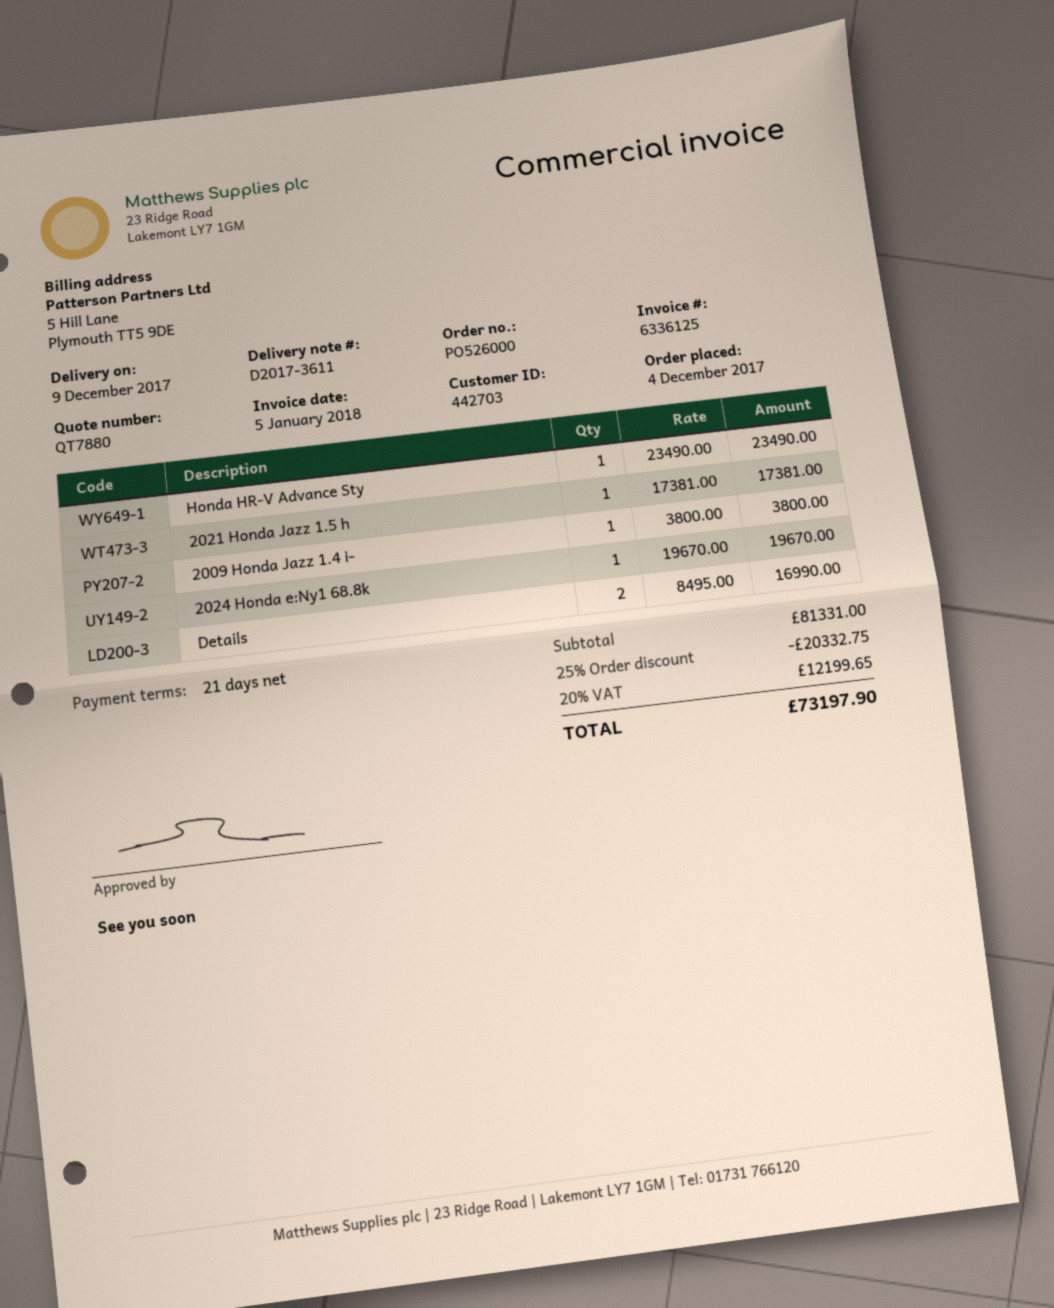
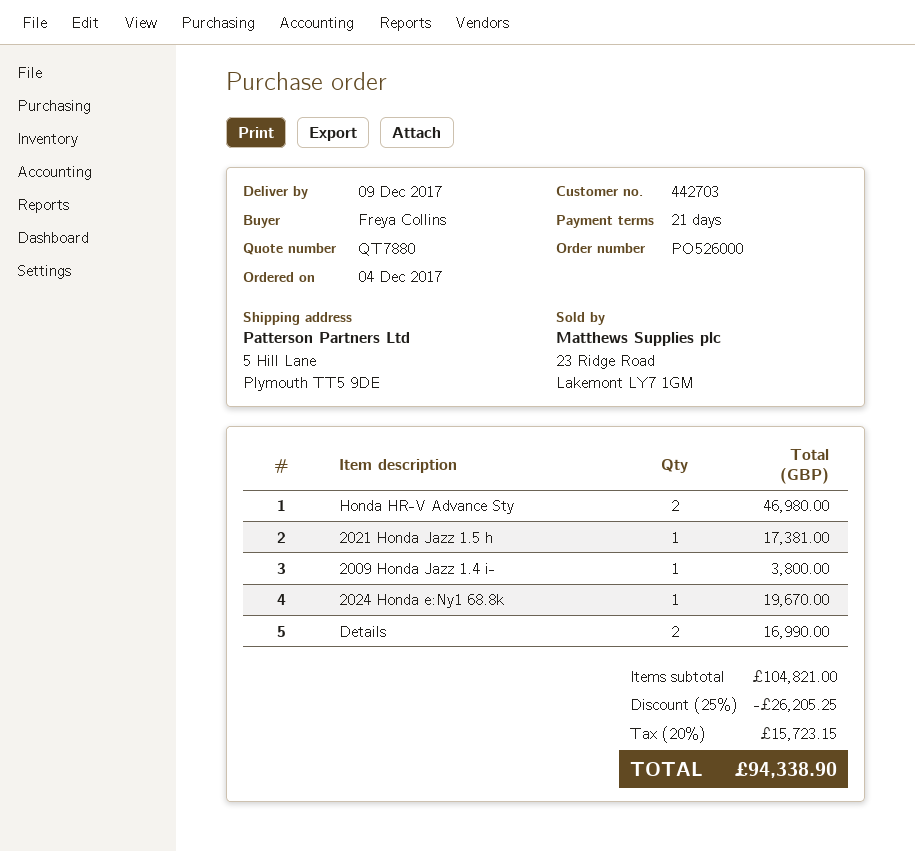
Honda HR-V Advance Sty: 1 for 23490.00 -> 2 for 46980.00
subtotal: 81331.00 -> 104821.00
discount: 25% = 20332.75 -> 25% = 26205.25
tax: 20% = 12199.65 -> 20% = 15723.15
total: 73197.90 -> 94338.90

